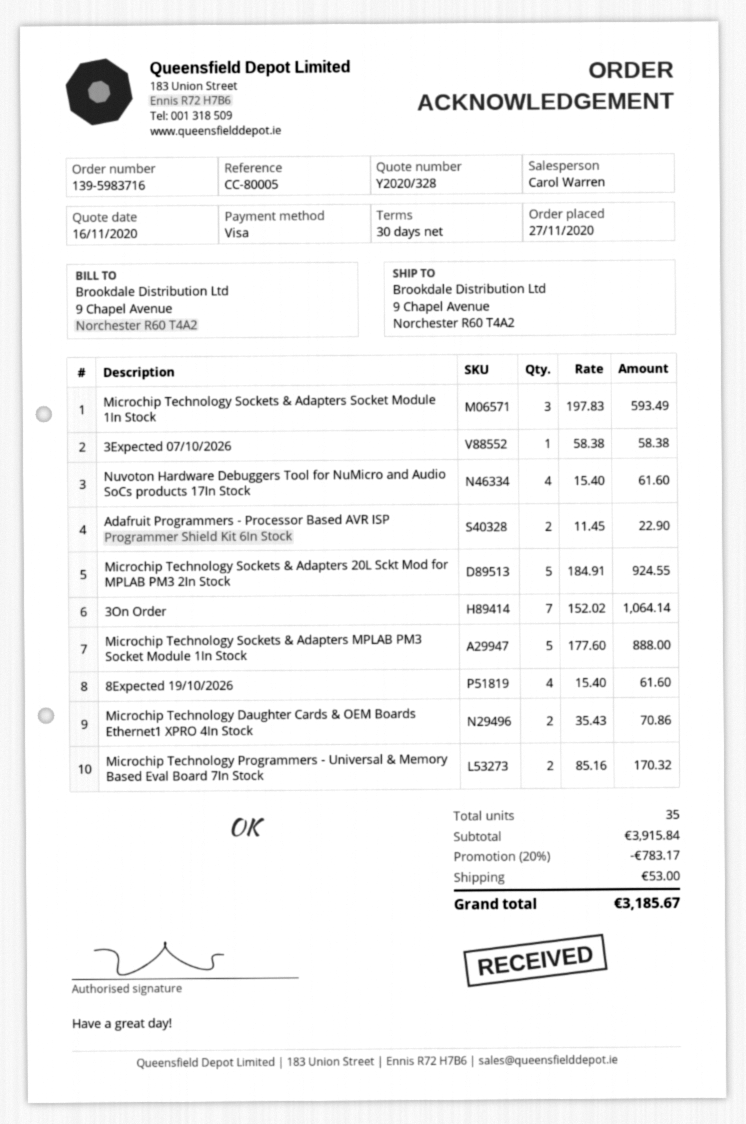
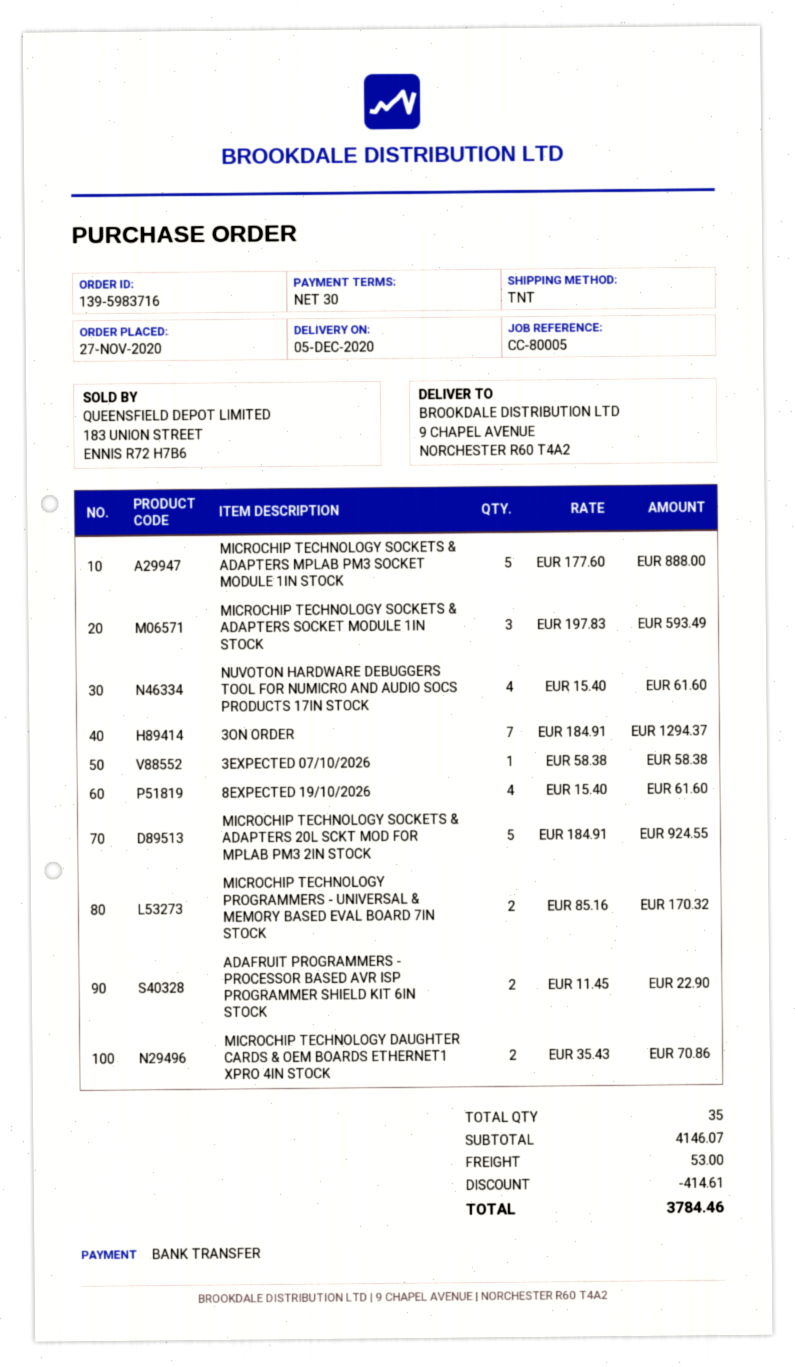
payment method: Visa -> bank transfer
3On Order: 7 x 152.02 = 1064.14 -> 7 x 184.91 = 1294.37
subtotal: 3915.84 -> 4146.07
discount: 783.17 -> 414.61
total: 3185.67 -> 3784.46

